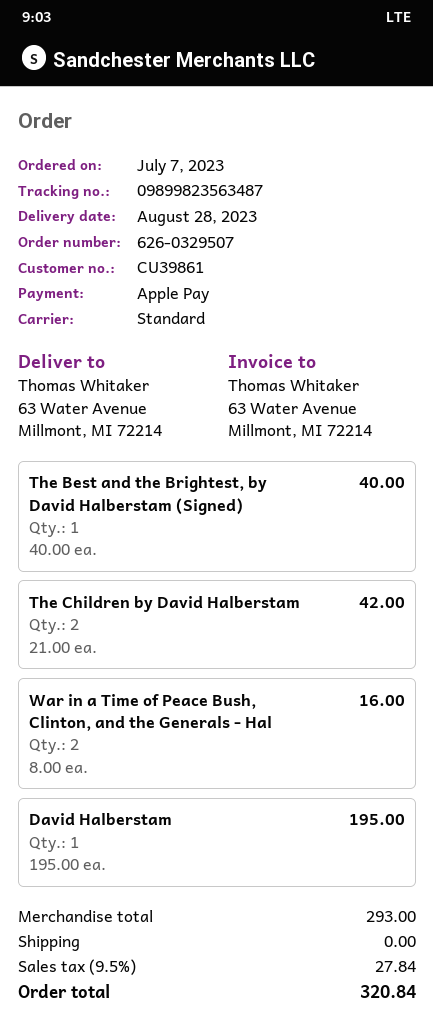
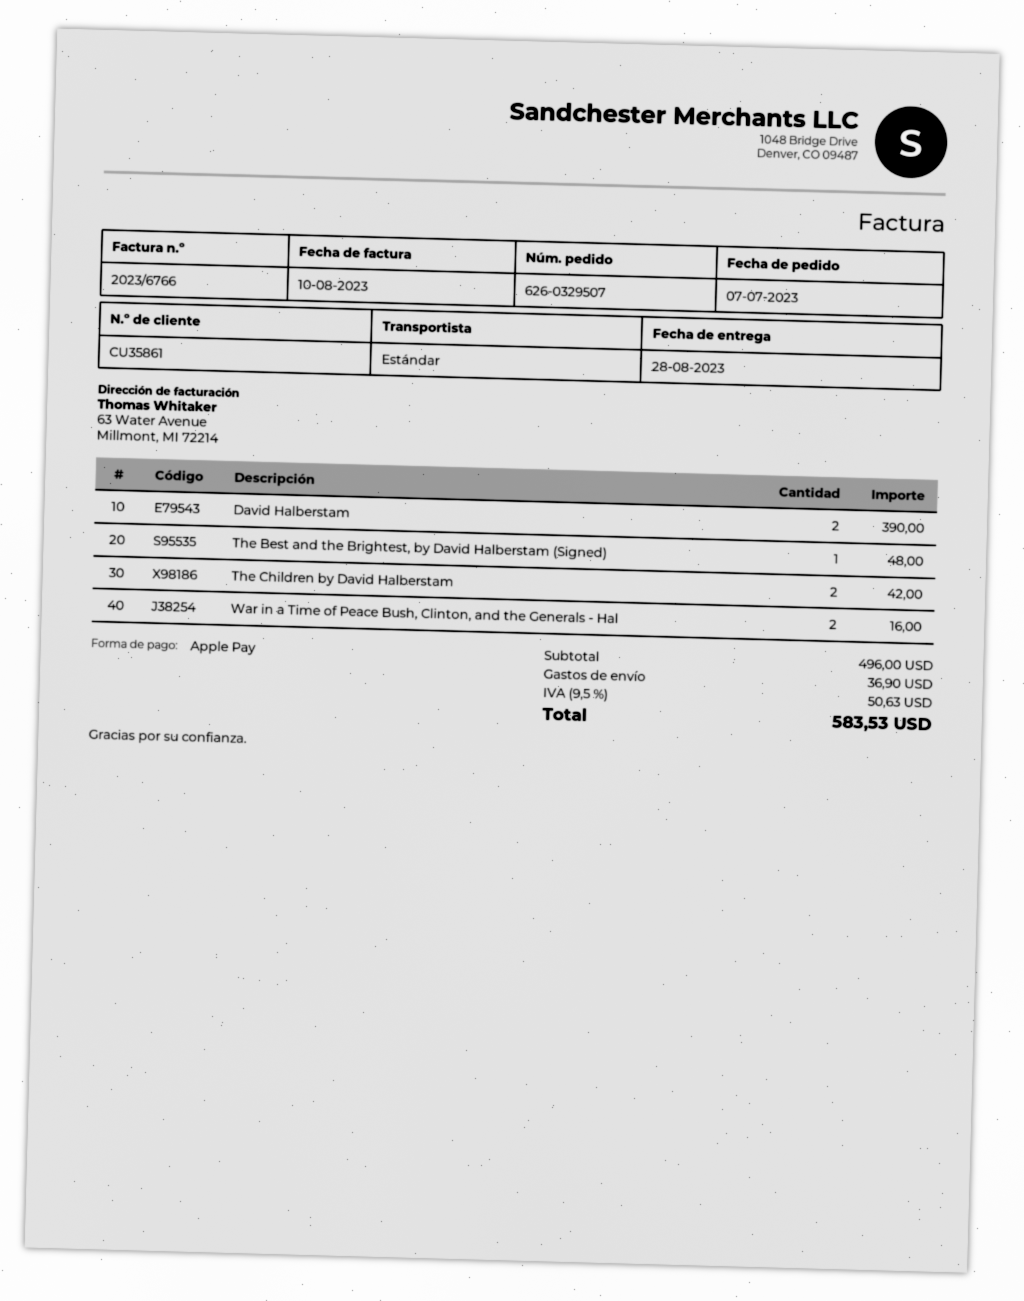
customer number: CU39861 -> CU35861
The Best and the Brightest, by David Halberstam (Signed): 1 for 40.00 -> 1 for 48.00
David Halberstam: 1 for 195.00 -> 2 for 390.00
subtotal: 293.00 -> 496.00
shipping: 0.00 -> 36.90
tax: 9.5% = 27.84 -> 9.5% = 50.63
total: 320.84 -> 583.53

